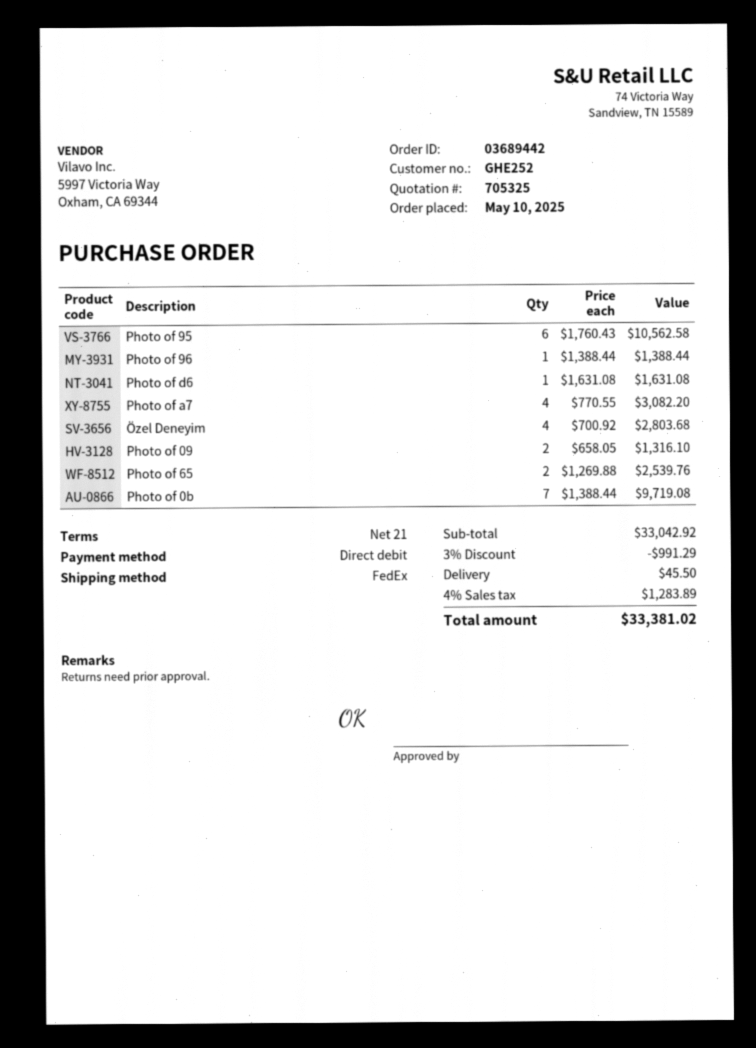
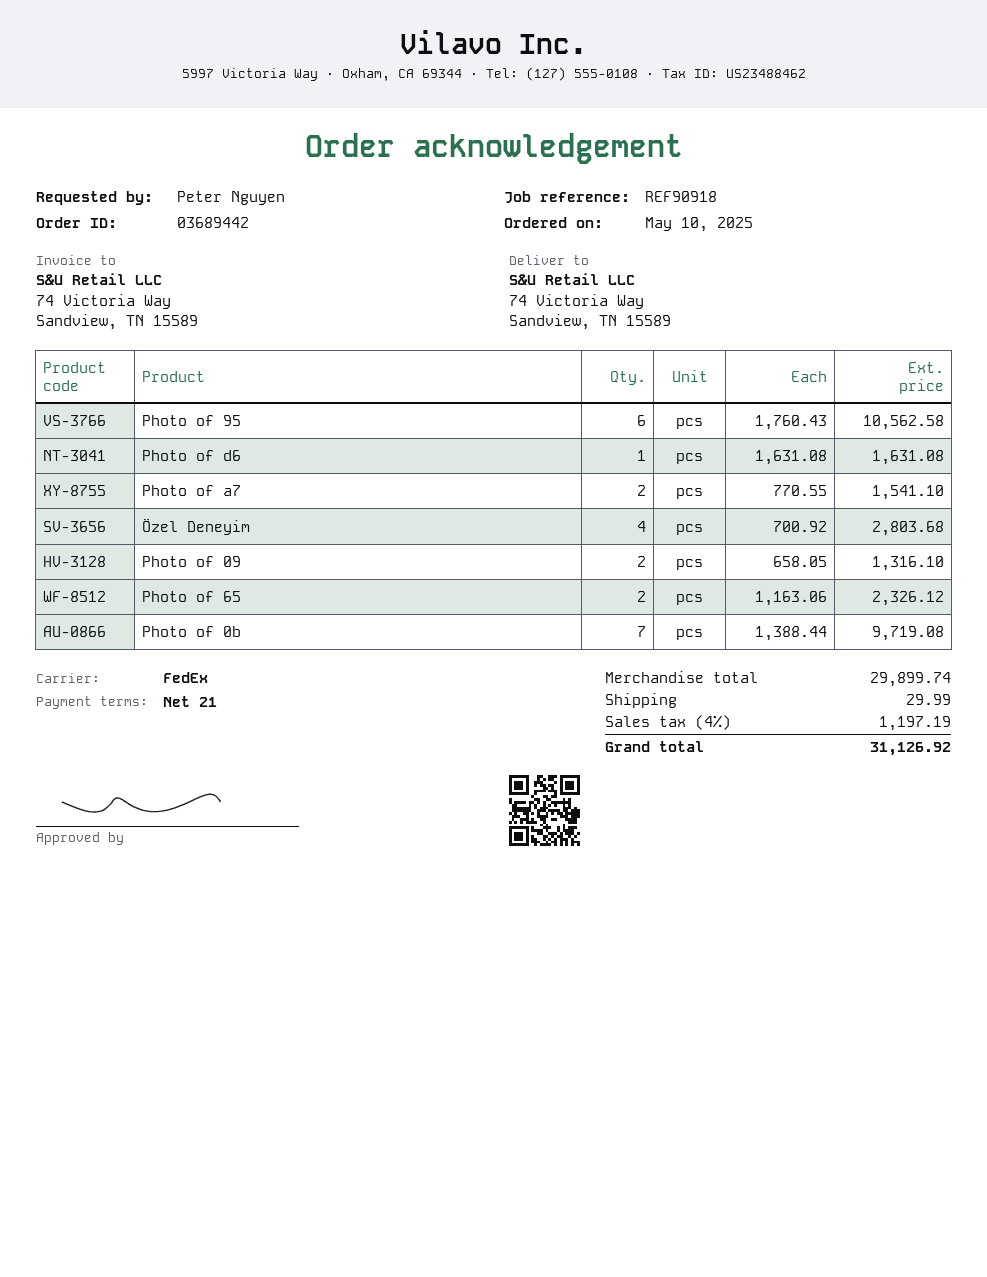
Photo of 96: 1 x 1388.44 = 1388.44 -> none
Photo of a7: 4 x 770.55 = 3082.20 -> 2 x 770.55 = 1541.10
Photo of 65: 2 x 1269.88 = 2539.76 -> 2 x 1163.06 = 2326.12
subtotal: 33042.92 -> 29899.74
discount: 3% = 991.29 -> none
shipping: 45.50 -> 29.99
tax: 4% = 1283.89 -> 4% = 1197.19
total: 33381.02 -> 31126.92

